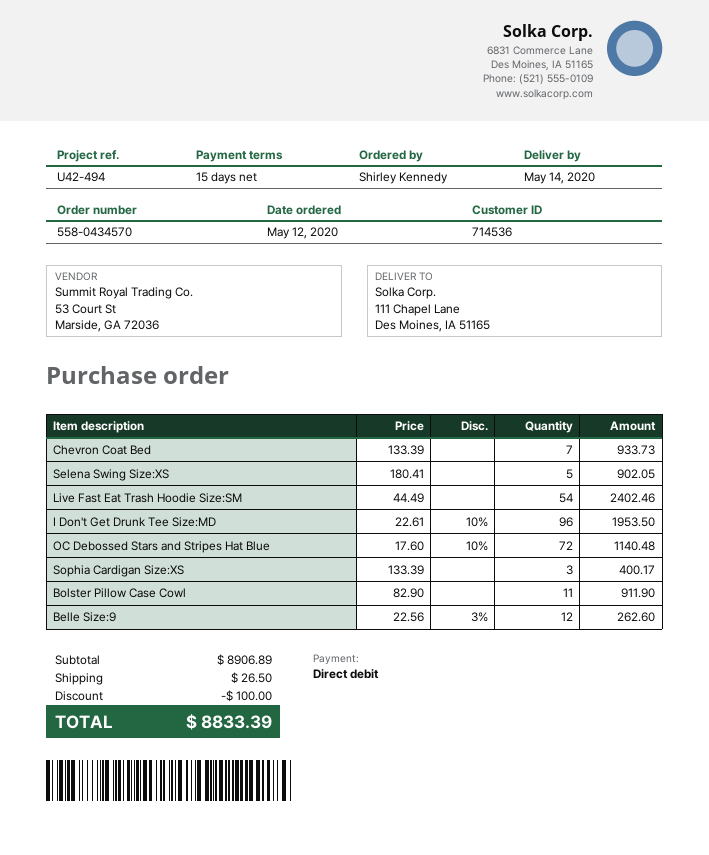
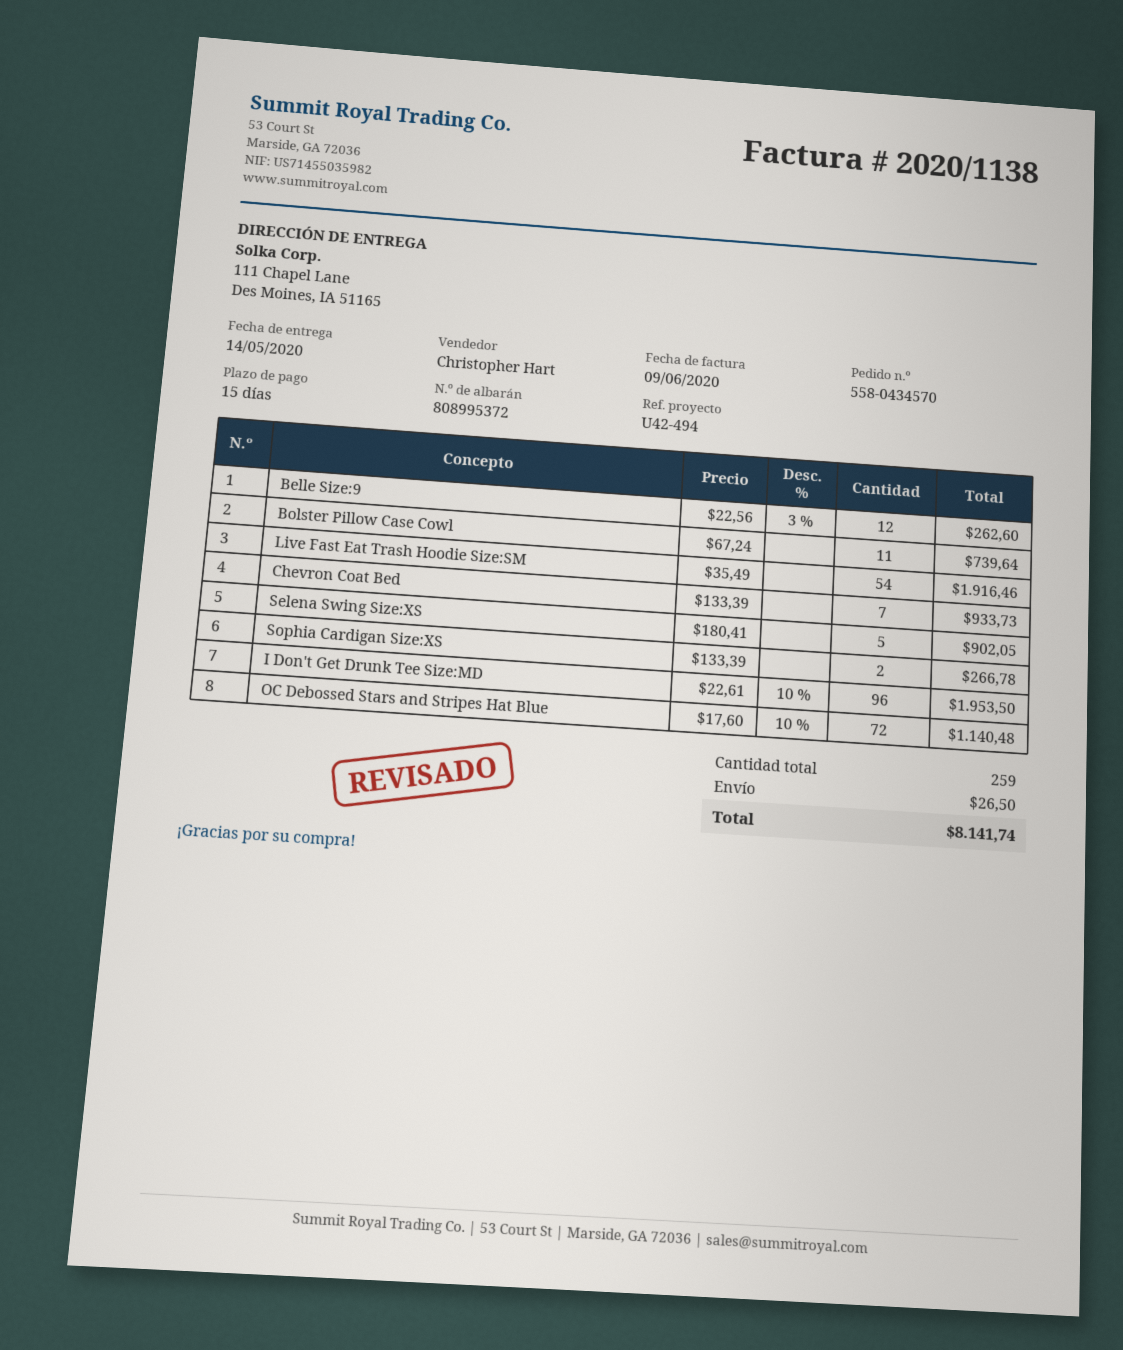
Live Fast Eat Trash Hoodie Size:SM: 54 x 44.49 = 2402.46 -> 54 x 35.49 = 1916.46
Sophia Cardigan Size:XS: 3 x 133.39 = 400.17 -> 2 x 133.39 = 266.78
Bolster Pillow Case Cowl: 11 x 82.90 = 911.90 -> 11 x 67.24 = 739.64
discount: 100.00 -> none
total: 8833.39 -> 8141.74

